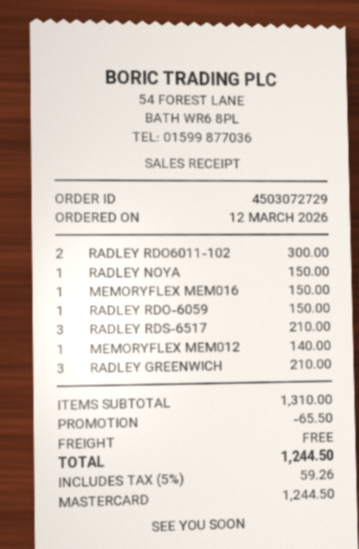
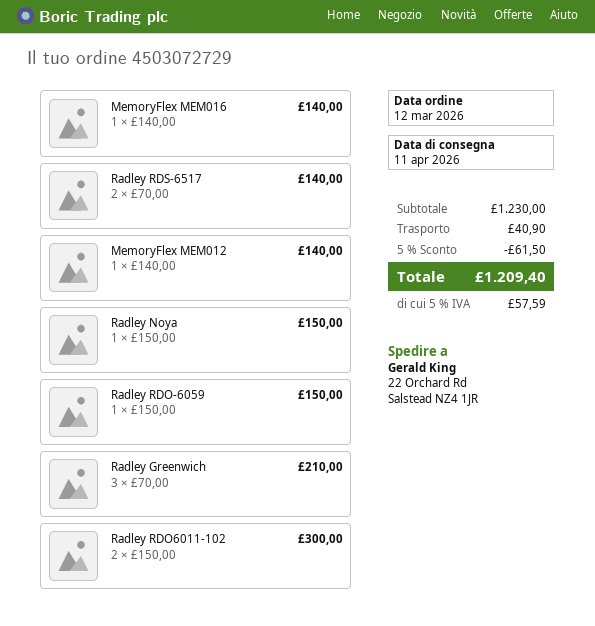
MEMORYFLEX MEM016: 1 for 150.00 -> 1 for 140.00
RADLEY RDS-6517: 3 for 210.00 -> 2 for 140.00
subtotal: 1310.00 -> 1230.00
discount: 65.50 -> 61.50
shipping: 0.00 -> 40.90
tax: 5% = 59.26 -> 5% = 57.59
total: 1244.50 -> 1209.40

